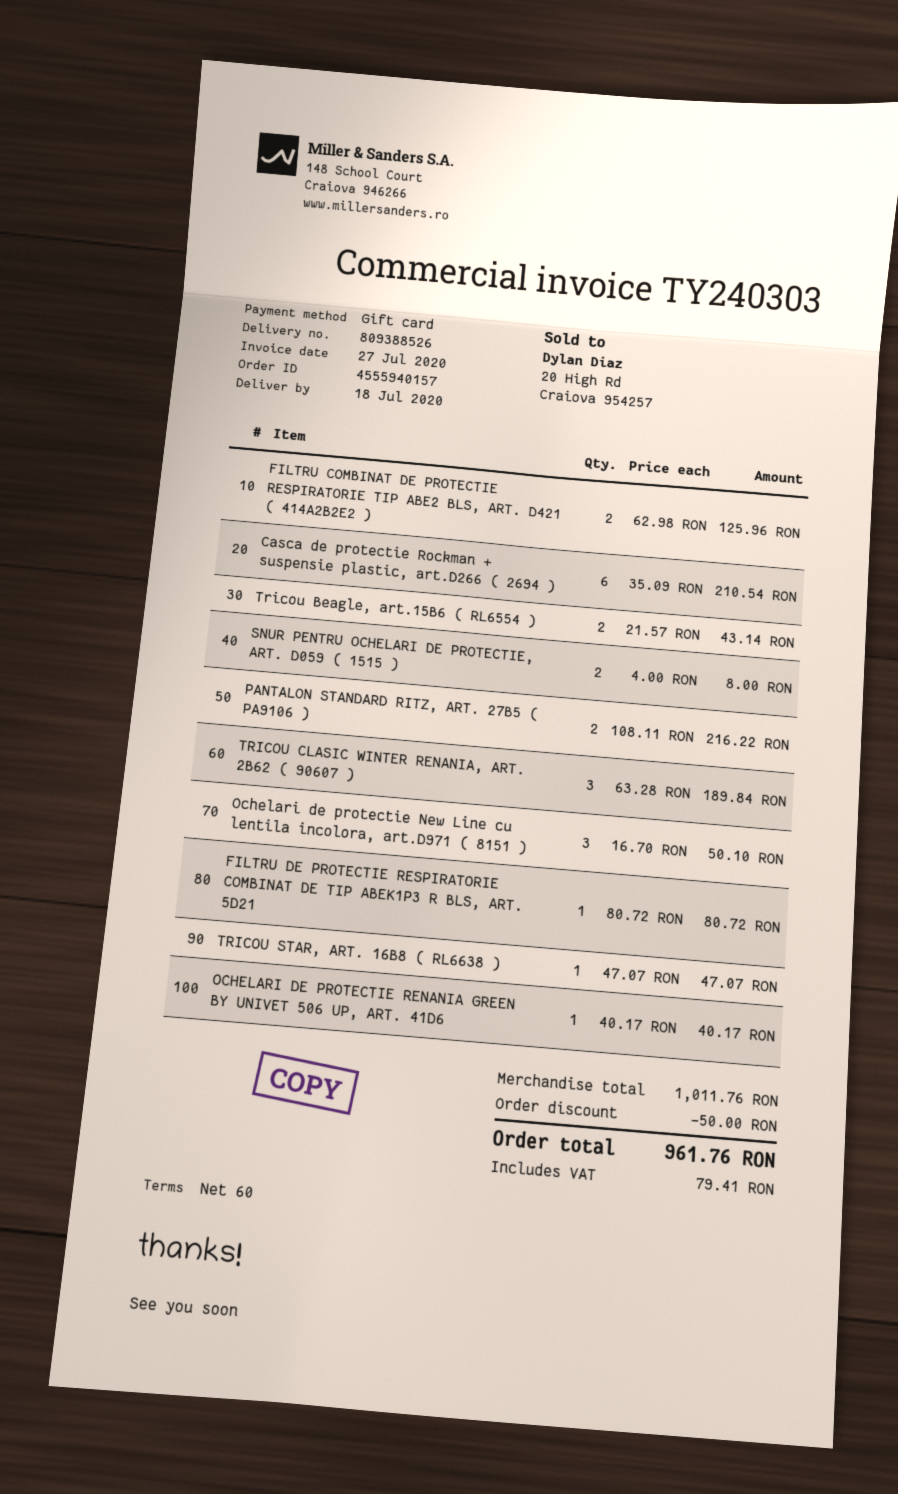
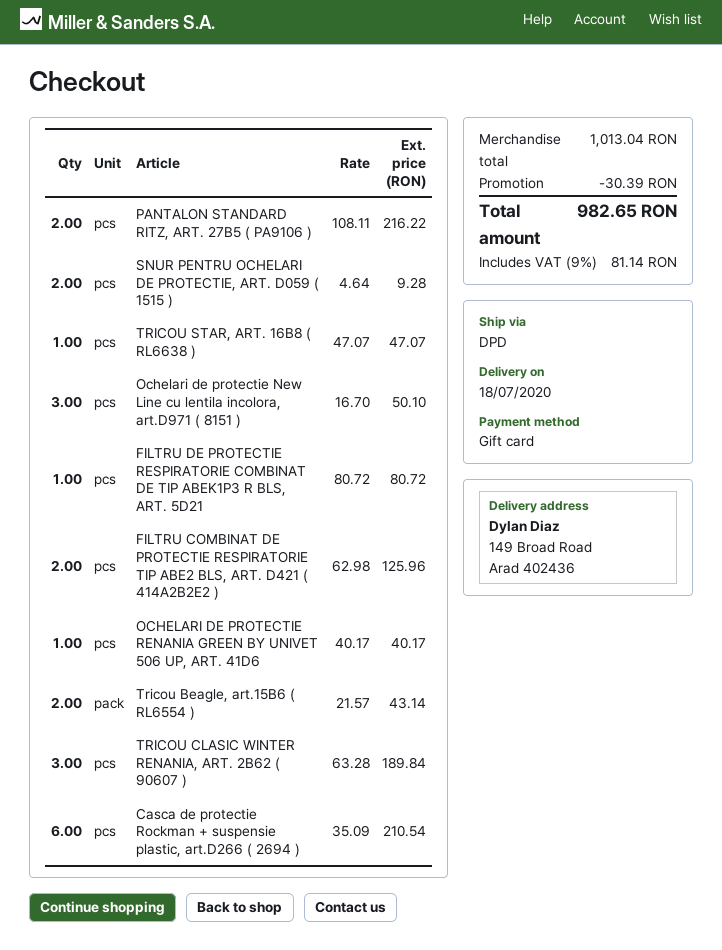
SNUR PENTRU OCHELARI DE PROTECTIE, ART. D059 ( 1515 ): 2 x 4.00 = 8.00 -> 2 x 4.64 = 9.28
subtotal: 1011.76 -> 1013.04
discount: 50.00 -> 30.39
tax: 79.41 -> 81.14
total: 961.76 -> 982.65

